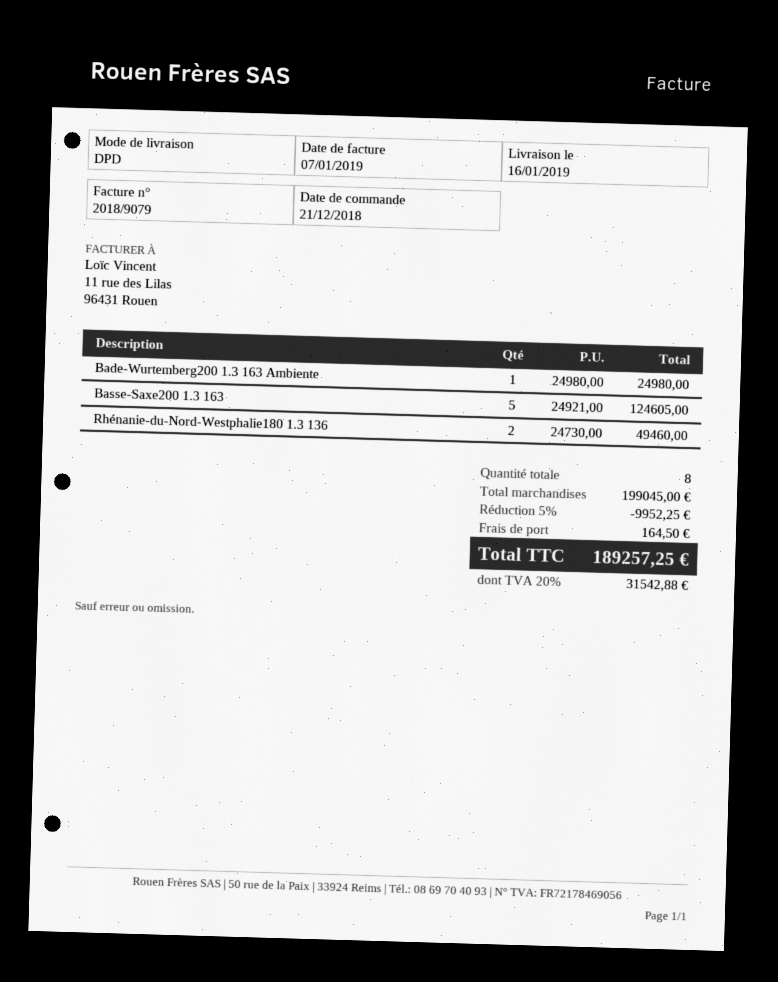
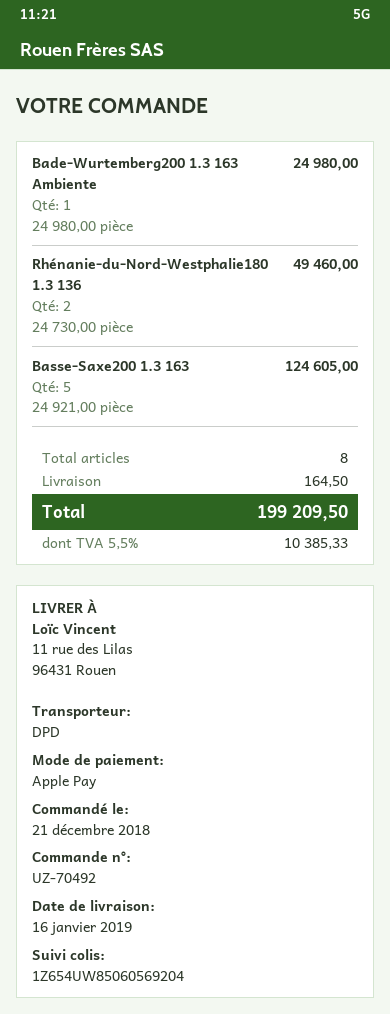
discount: 5% = 9952.25 -> none
tax: 20% = 31542.88 -> 5.5% = 10385.33
total: 189257.25 -> 199209.50

